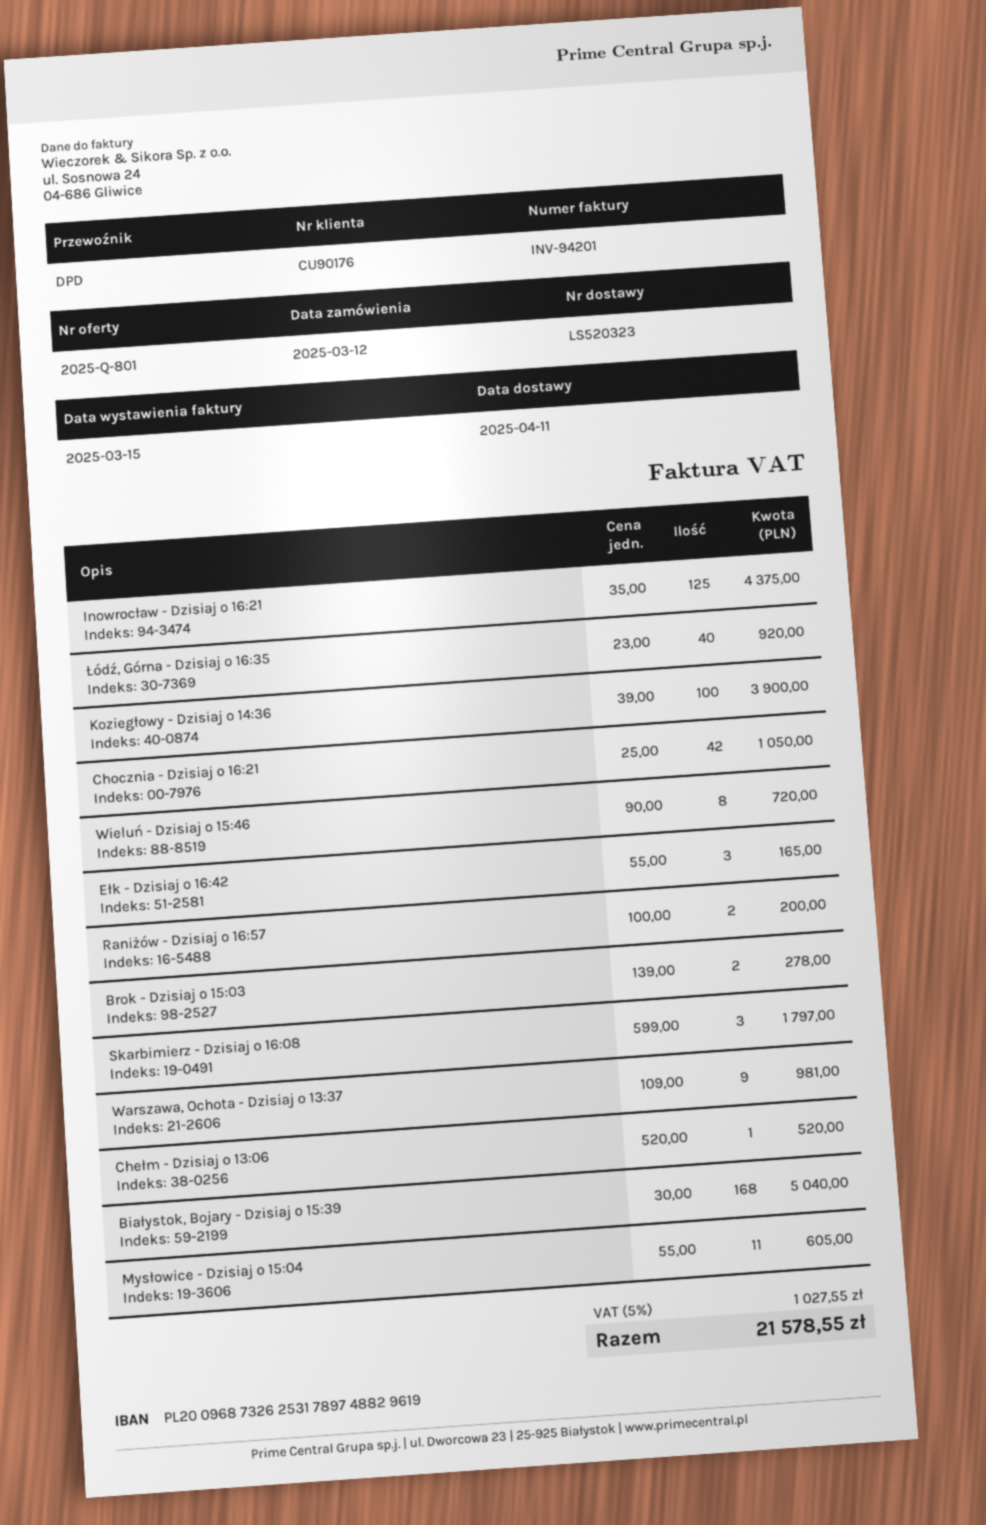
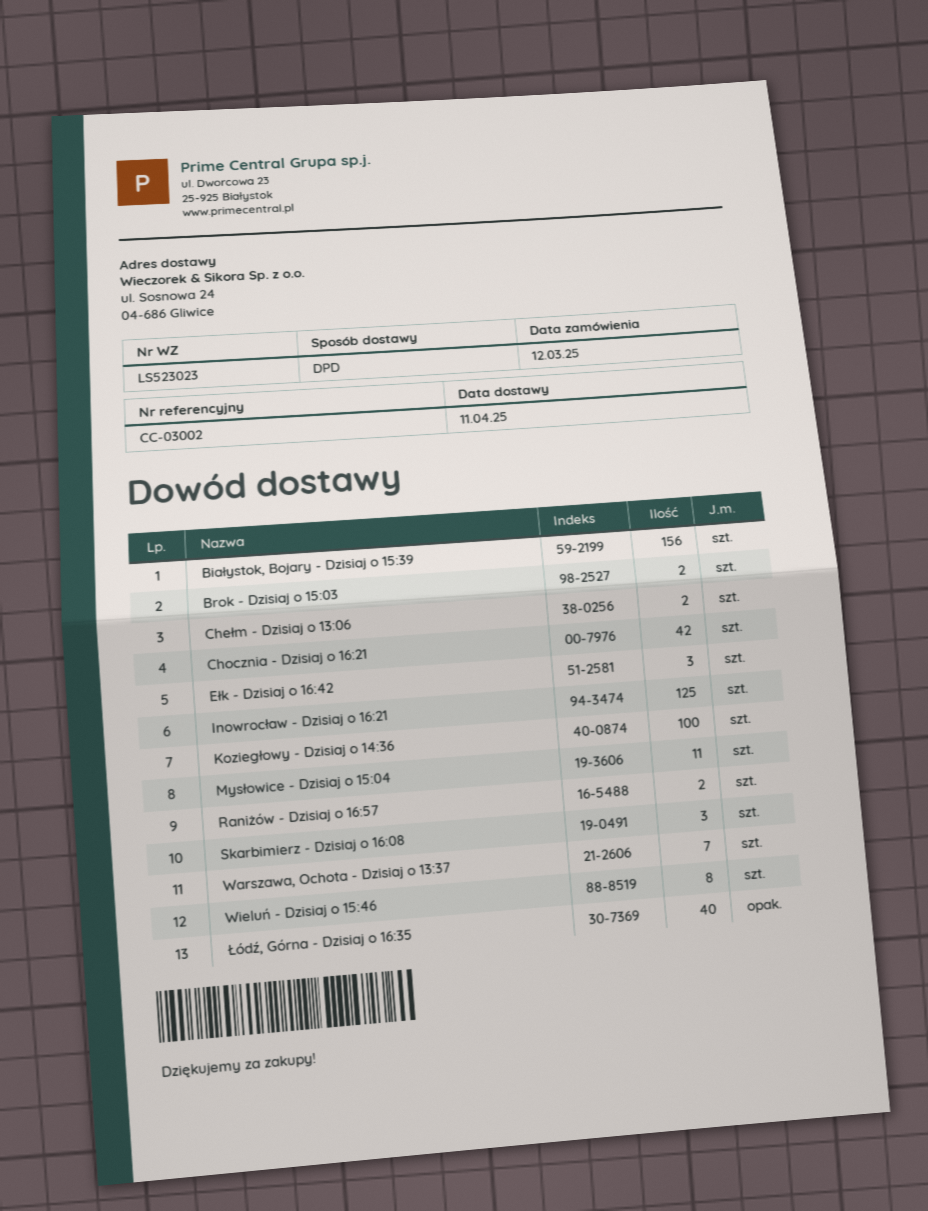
delivery note number: LS520323 -> LS523023
Warszawa, Ochota - Dzisiaj o 13:37: 9 -> 7
Chełm - Dzisiaj o 13:06: 1 -> 2
Białystok, Bojary - Dzisiaj o 15:39: 168 -> 156

